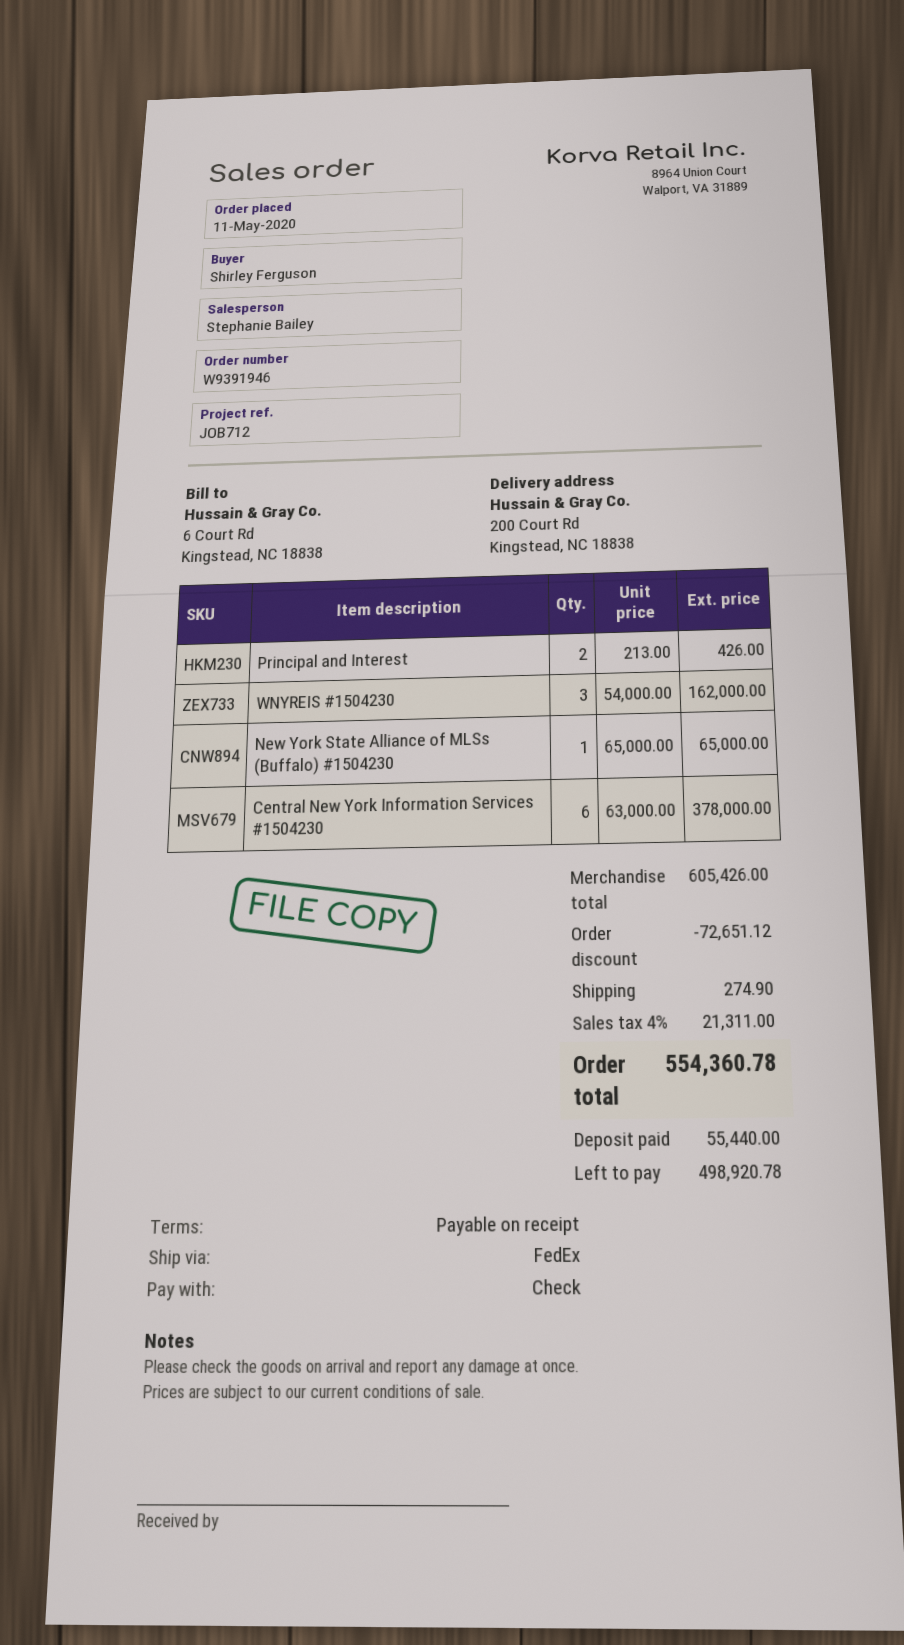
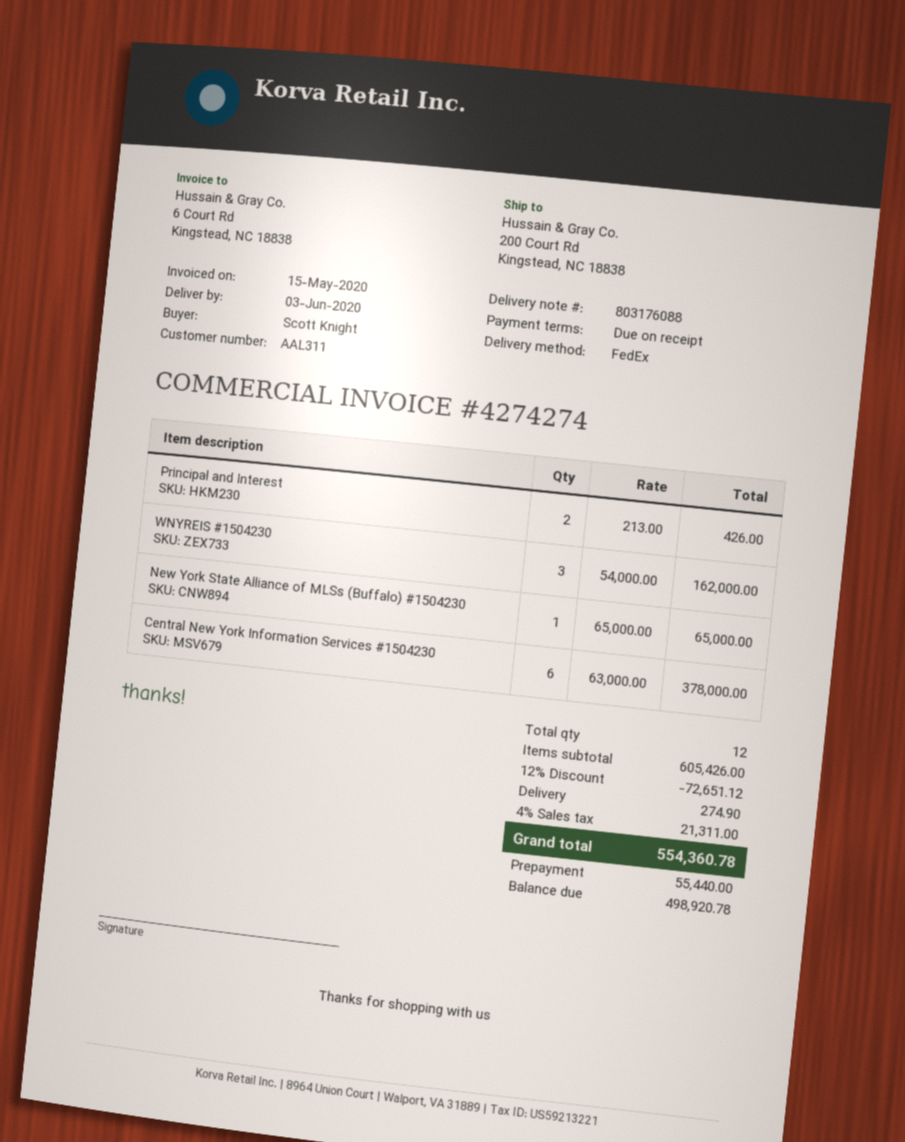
ordered by: Shirley Ferguson -> Scott Knight

